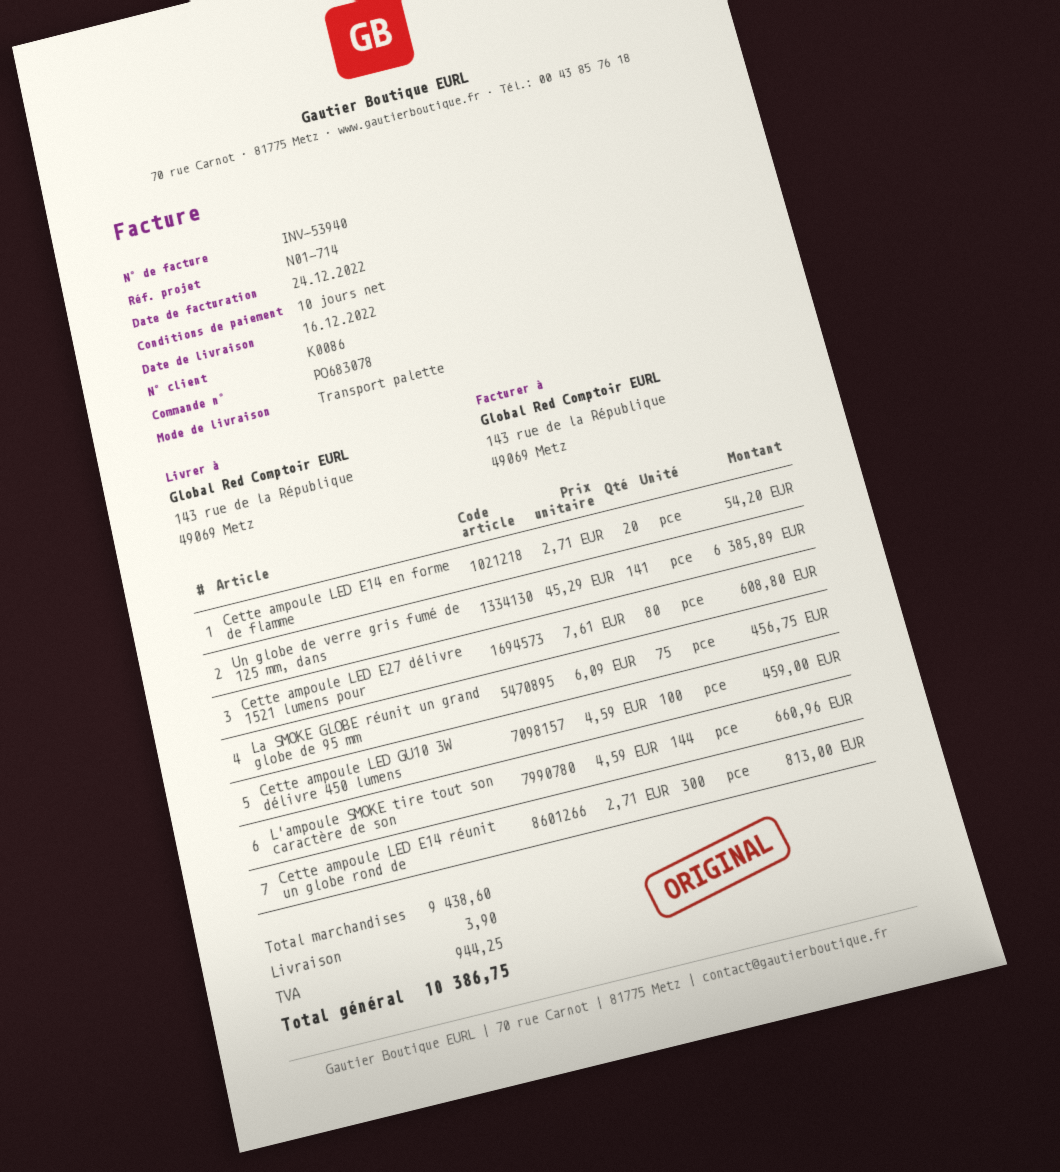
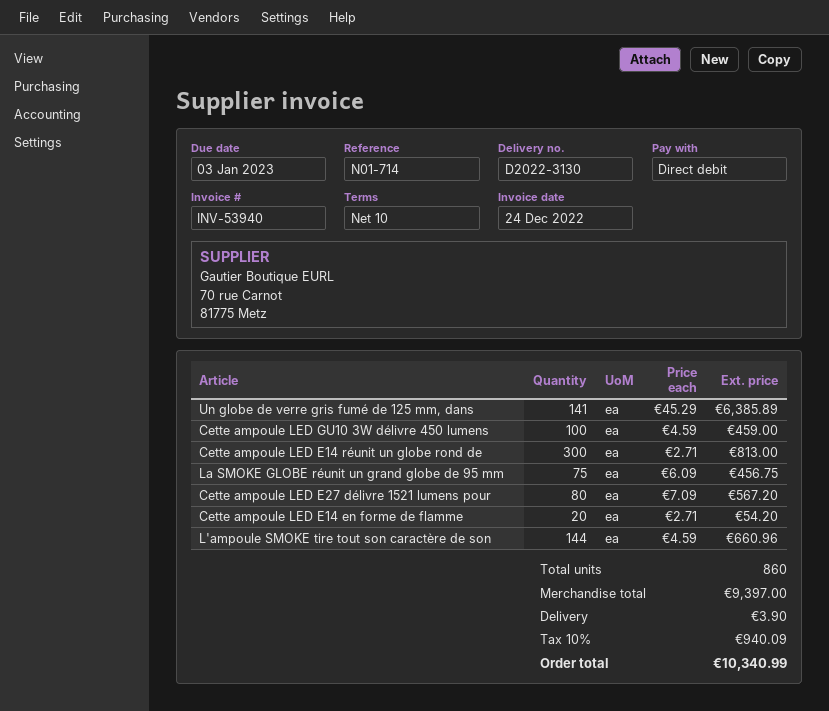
Cette ampoule LED E27 délivre 1521 lumens pour: 80 x 7.61 = 608.80 -> 80 x 7.09 = 567.20
subtotal: 9438.60 -> 9397.00
tax: 944.25 -> 940.09
total: 10386.75 -> 10340.99

